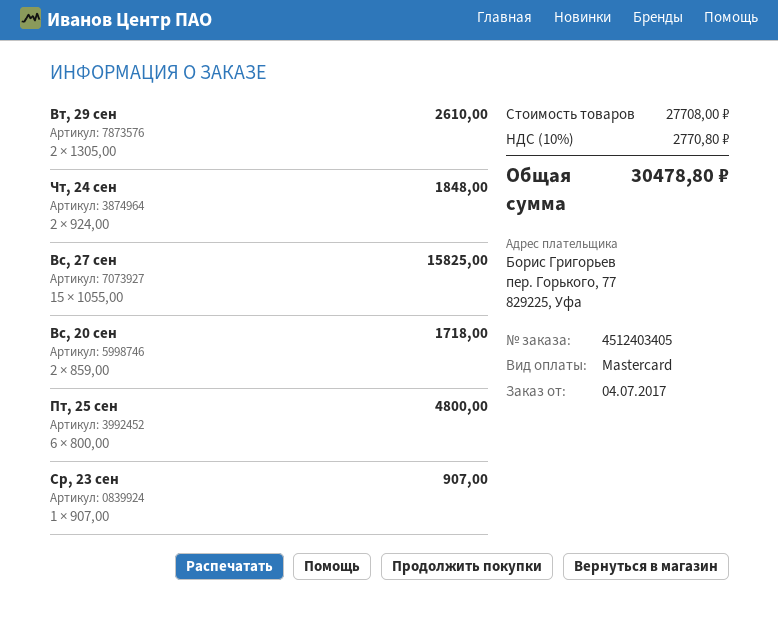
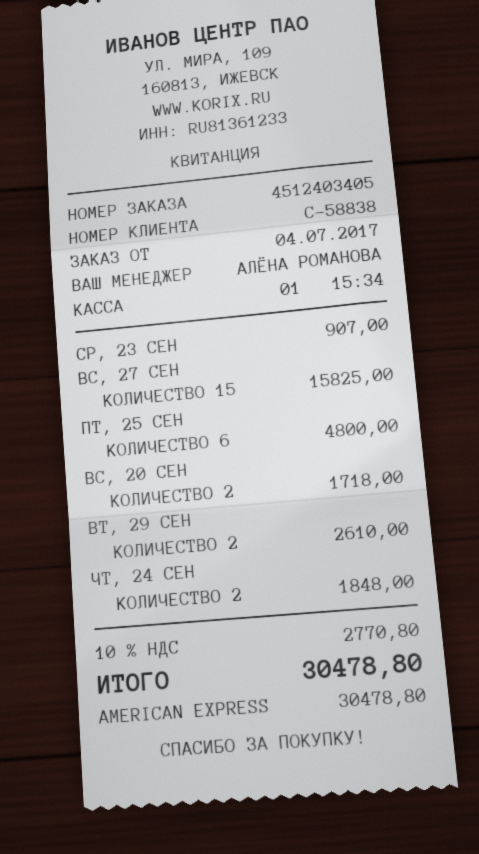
payment method: Mastercard -> American Express

